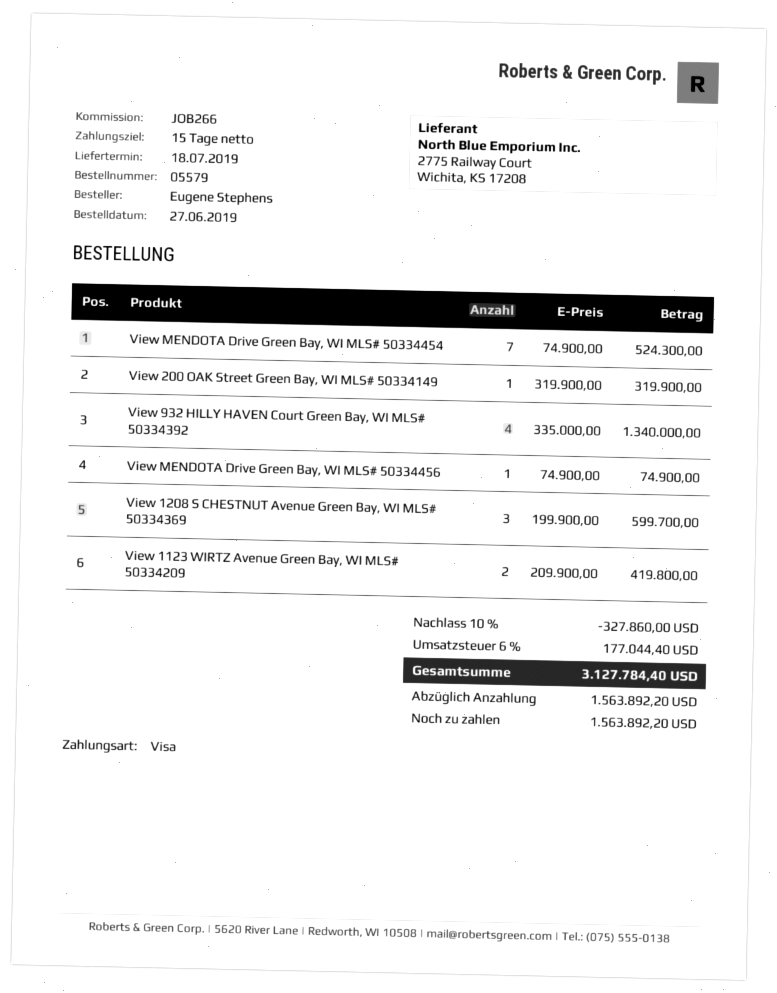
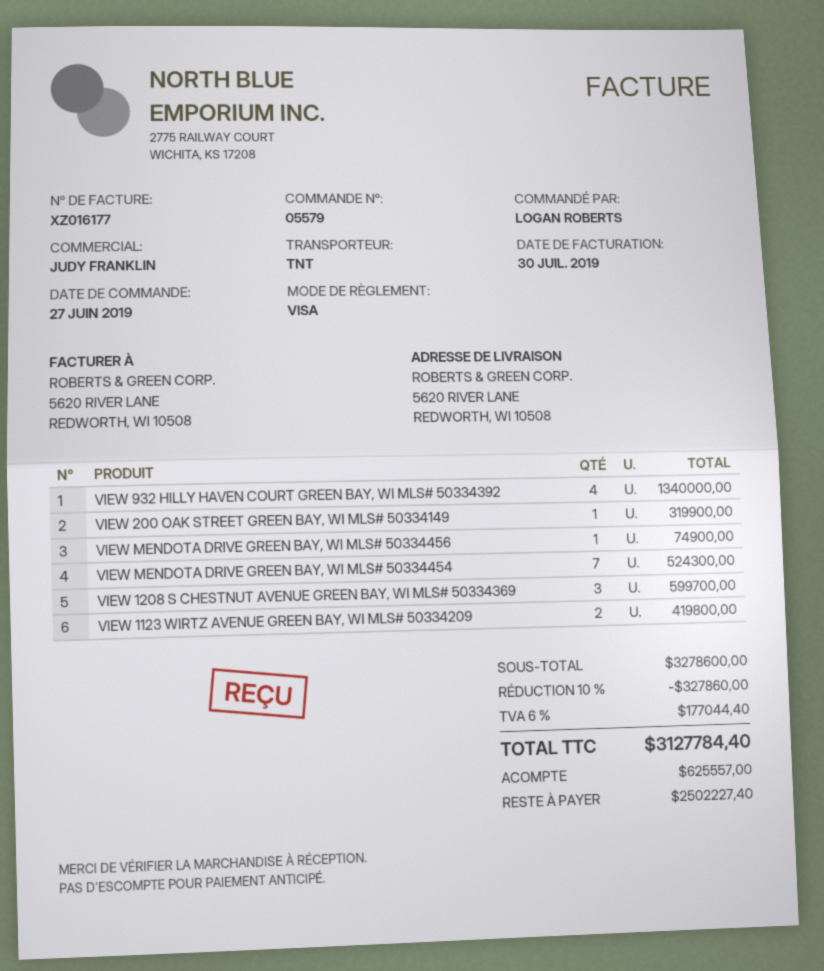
ordered by: Eugene Stephens -> LOGAN ROBERTS
deposit: 1563892.20 -> 625557.00
balance: 1563892.20 -> 2502227.40

